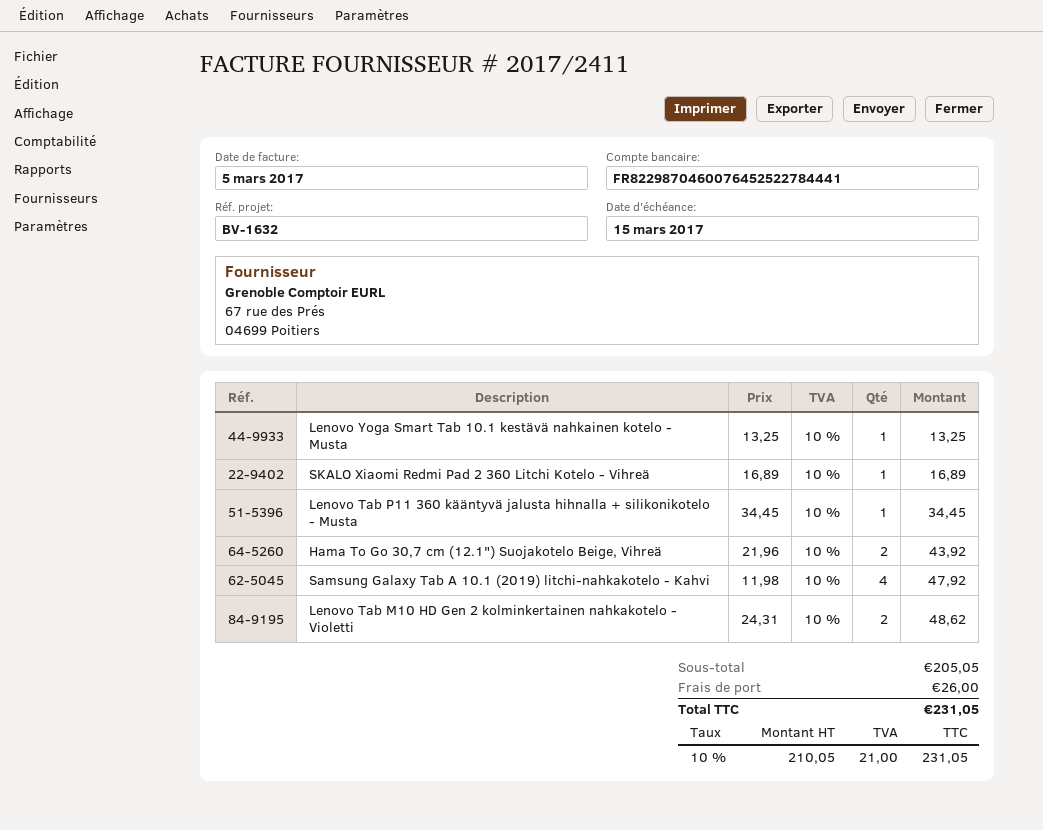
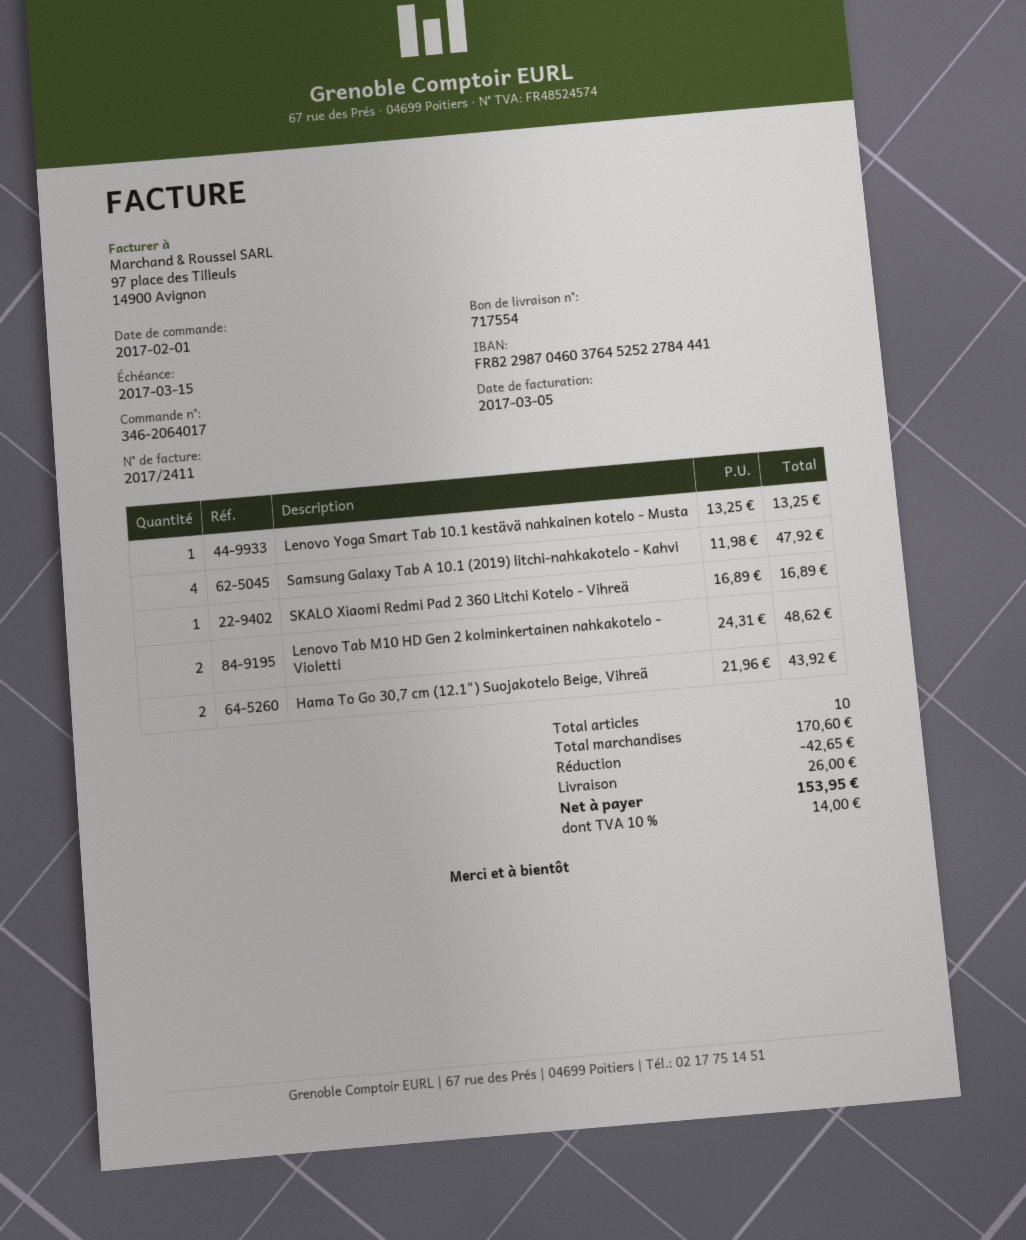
bank account: FR8229870460076452522784441 -> FR8229870460376452522784441
Lenovo Tab P11 360 kääntyvä jalusta hihnalla + silikonikotelo - Musta: 1 x 34.45 = 34.45 -> none
subtotal: 205.05 -> 170.60
discount: none -> 42.65
tax: 10% = 21.00 -> 10% = 14.00
total: 231.05 -> 153.95

